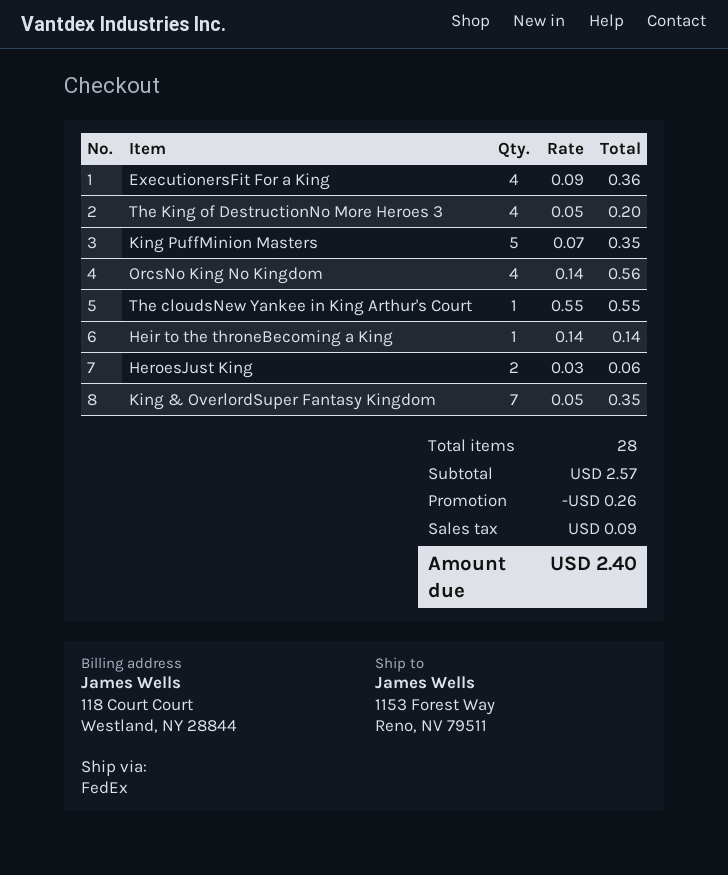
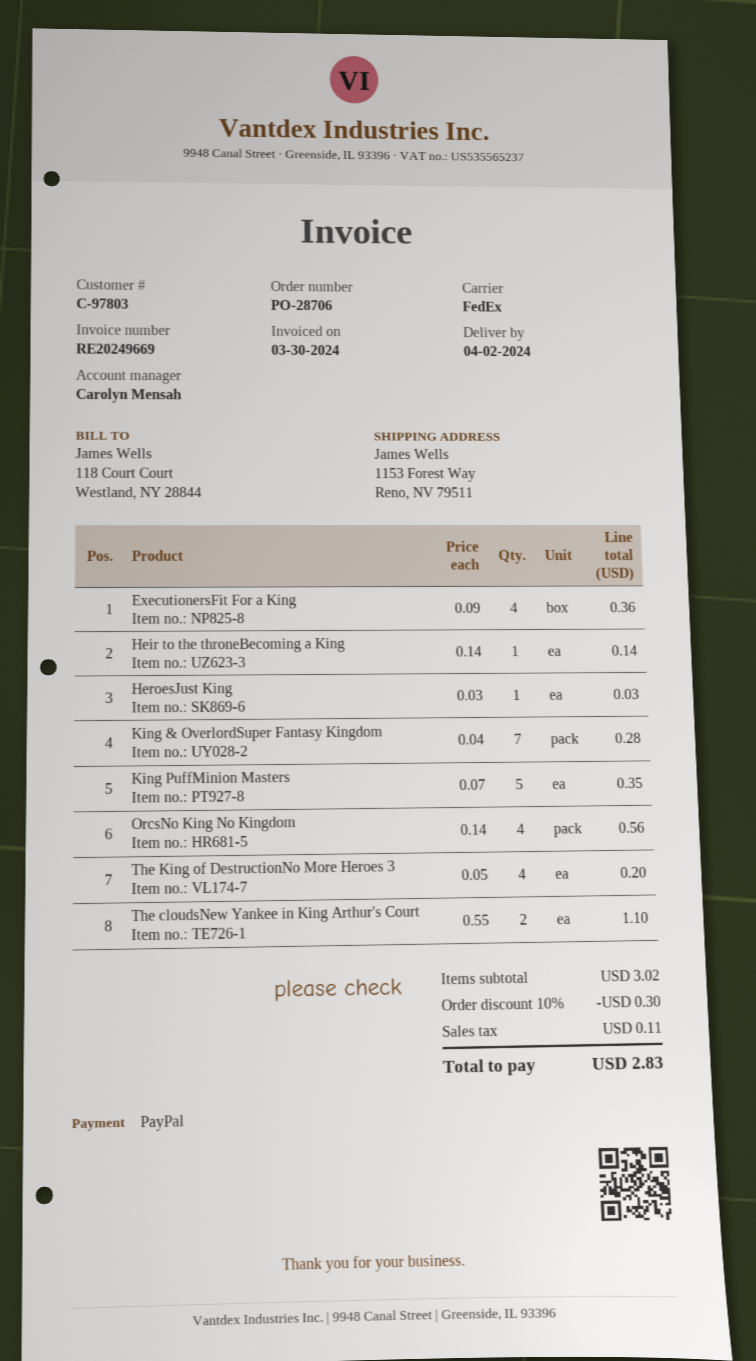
The cloudsNew Yankee in King Arthur's Court: 1 x 0.55 = 0.55 -> 2 x 0.55 = 1.10
HeroesJust King: 2 x 0.03 = 0.06 -> 1 x 0.03 = 0.03
King & OverlordSuper Fantasy Kingdom: 7 x 0.05 = 0.35 -> 7 x 0.04 = 0.28
subtotal: 2.57 -> 3.02
discount: 0.26 -> 0.30
tax: 0.09 -> 0.11
total: 2.40 -> 2.83

